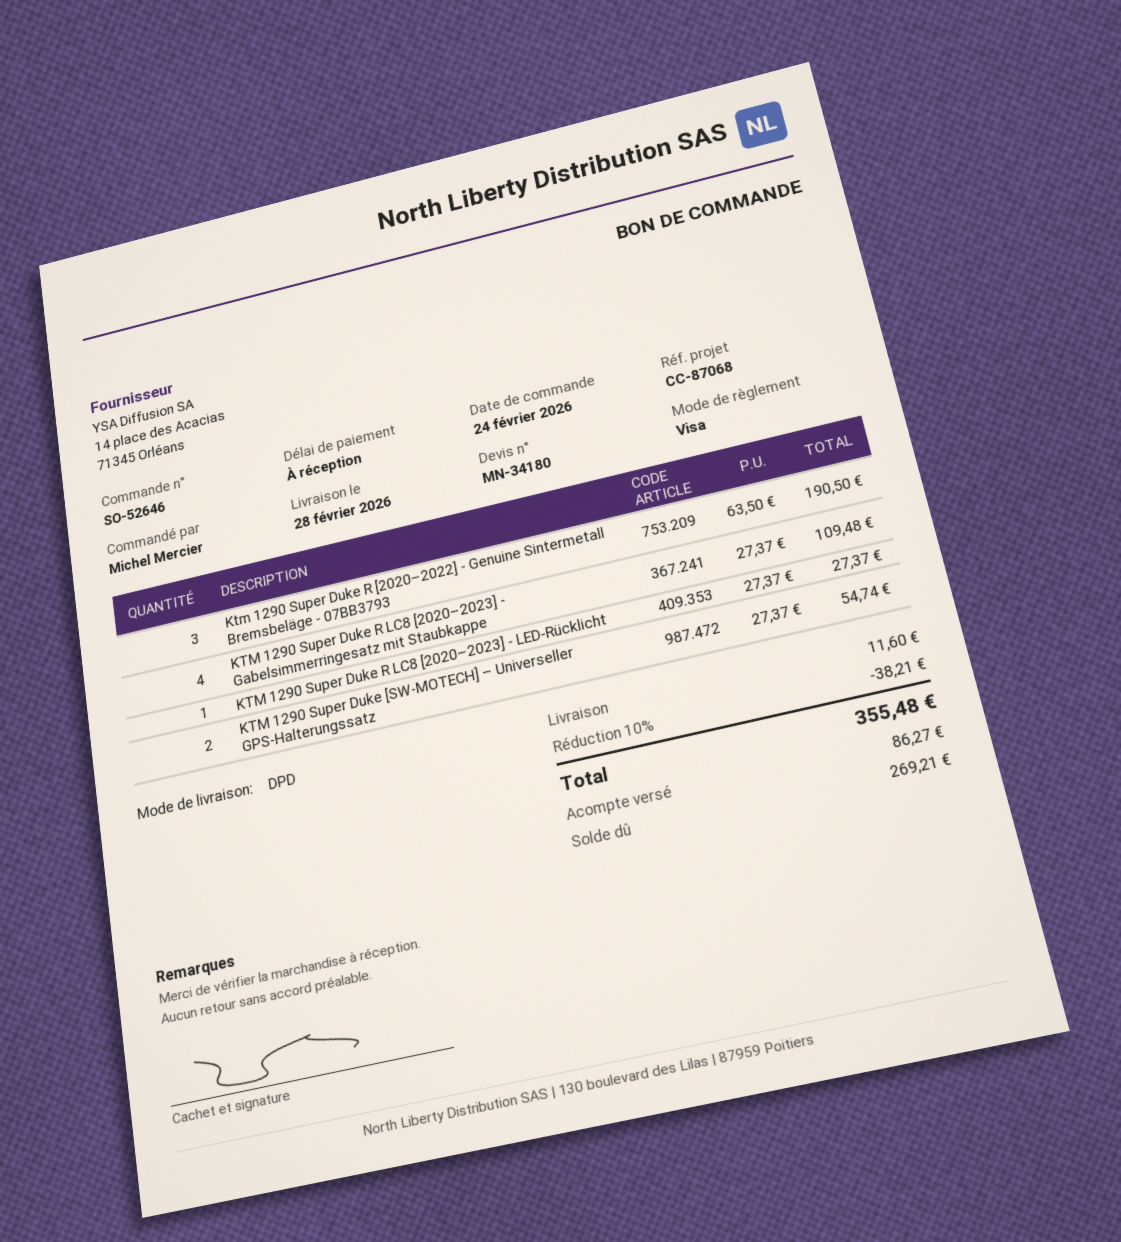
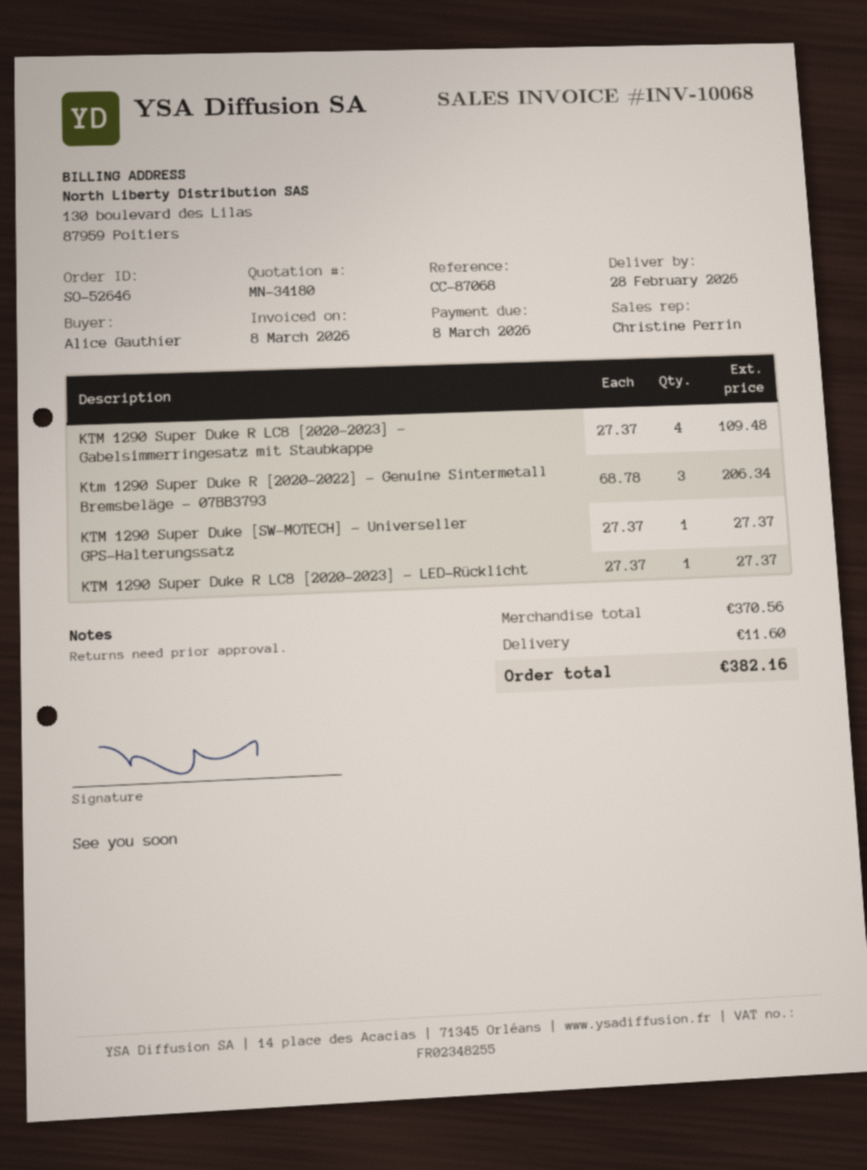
ordered by: Michel Mercier -> Alice Gauthier
Ktm 1290 Super Duke R [2020–2022] - Genuine Sintermetall Bremsbeläge - 07BB3793: 3 x 63.50 = 190.50 -> 3 x 68.78 = 206.34
KTM 1290 Super Duke [SW-MOTECH] – Universeller GPS-Halterungssatz: 2 x 27.37 = 54.74 -> 1 x 27.37 = 27.37
discount: 10% = 38.21 -> none
total: 355.48 -> 382.16

